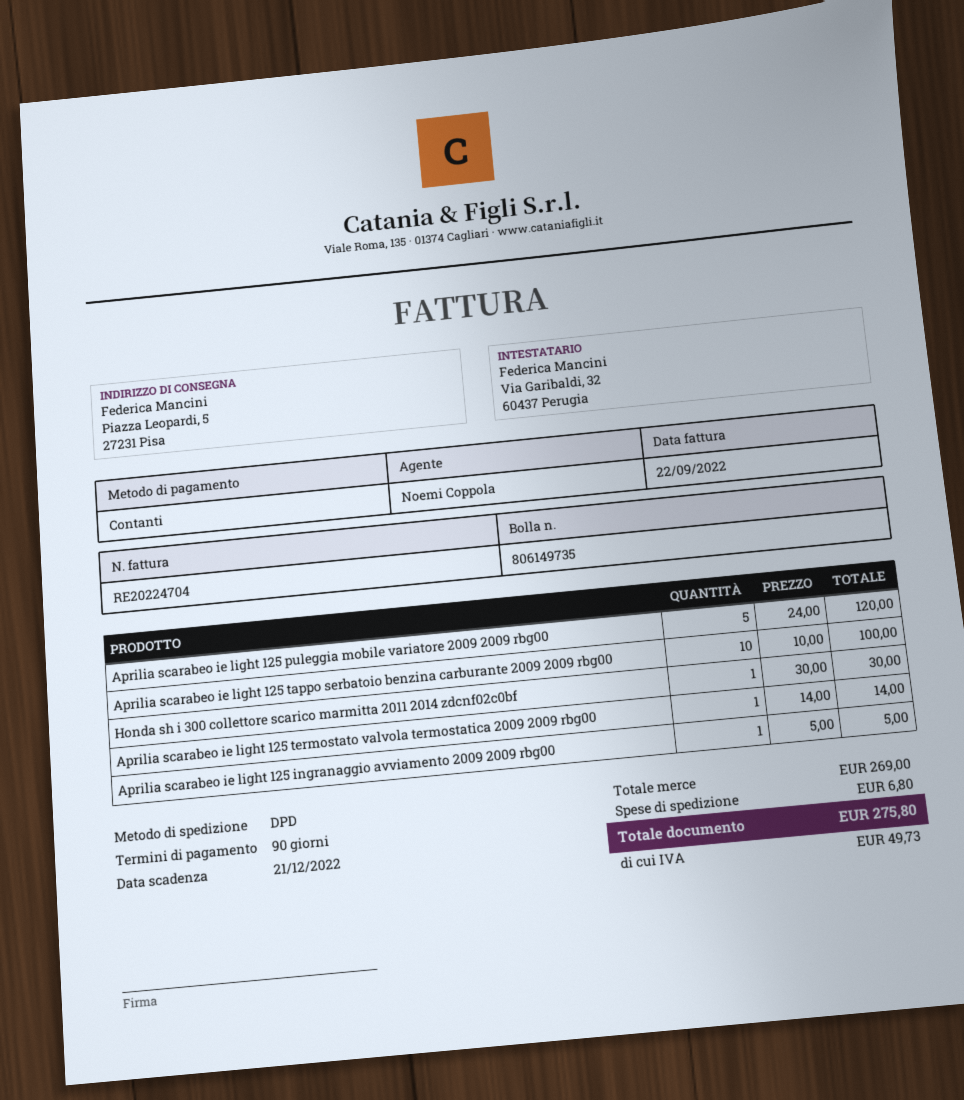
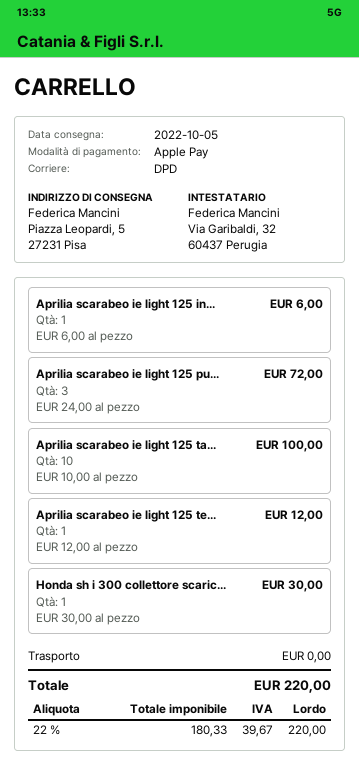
payment method: cash -> Apple Pay
Aprilia scarabeo ie light 125 puleggia mobile variatore 2009 2009 rbg00: 5 x 24.00 = 120.00 -> 3 x 24.00 = 72.00
Aprilia scarabeo ie light 125 termostato valvola termostatica 2009 2009 rbg00: 1 x 14.00 = 14.00 -> 1 x 12.00 = 12.00
Aprilia scarabeo ie light 125 ingranaggio avviamento 2009 2009 rbg00: 1 x 5.00 = 5.00 -> 1 x 6.00 = 6.00
shipping: 6.80 -> 0.00
tax: 49.73 -> 39.67
total: 275.80 -> 220.00

